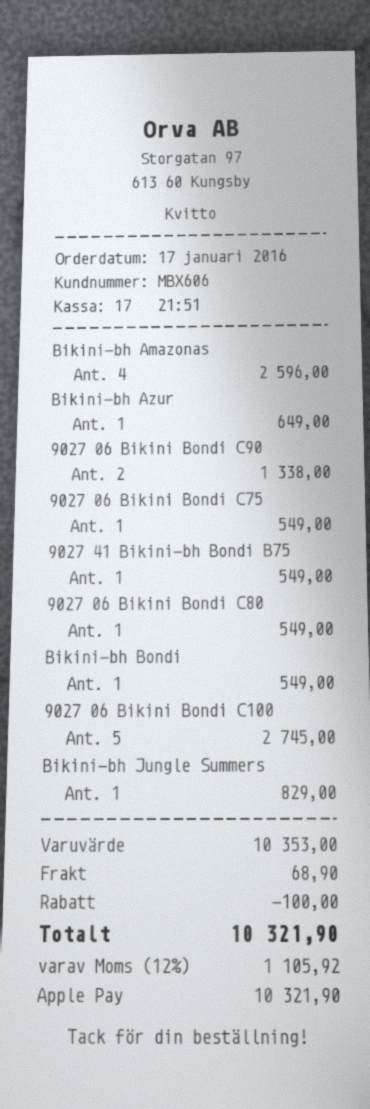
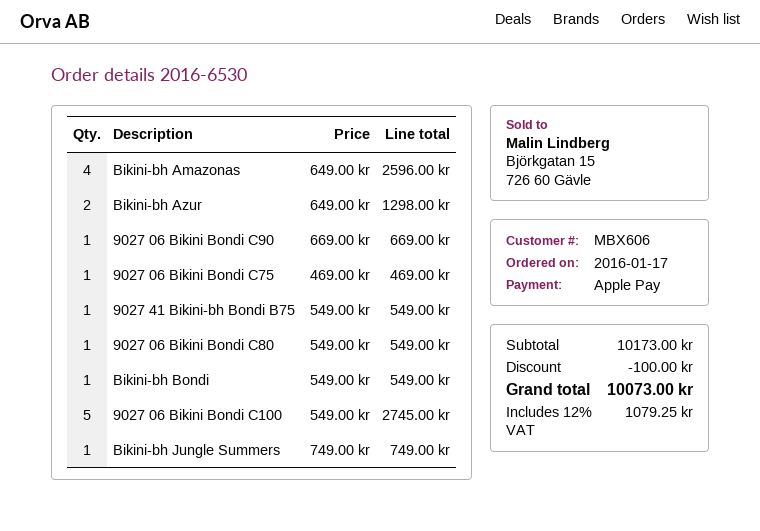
Bikini-bh Azur: 1 for 649.00 -> 2 for 1298.00
9027 06 Bikini Bondi C90: 2 for 1338.00 -> 1 for 669.00
9027 06 Bikini Bondi C75: 1 for 549.00 -> 1 for 469.00
Bikini-bh Jungle Summers: 1 for 829.00 -> 1 for 749.00
subtotal: 10353.00 -> 10173.00
shipping: 68.90 -> none
tax: 12% = 1105.92 -> 12% = 1079.25
total: 10321.90 -> 10073.00

